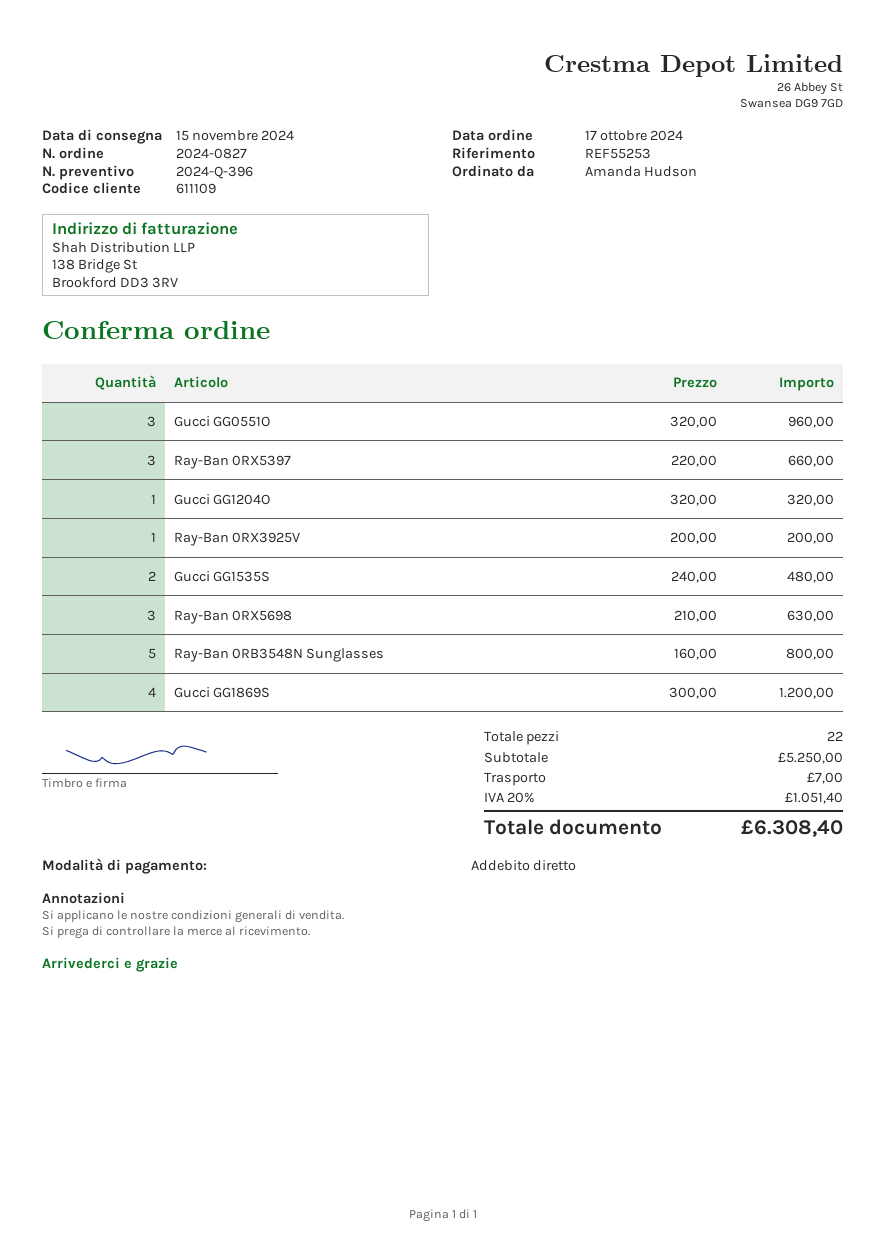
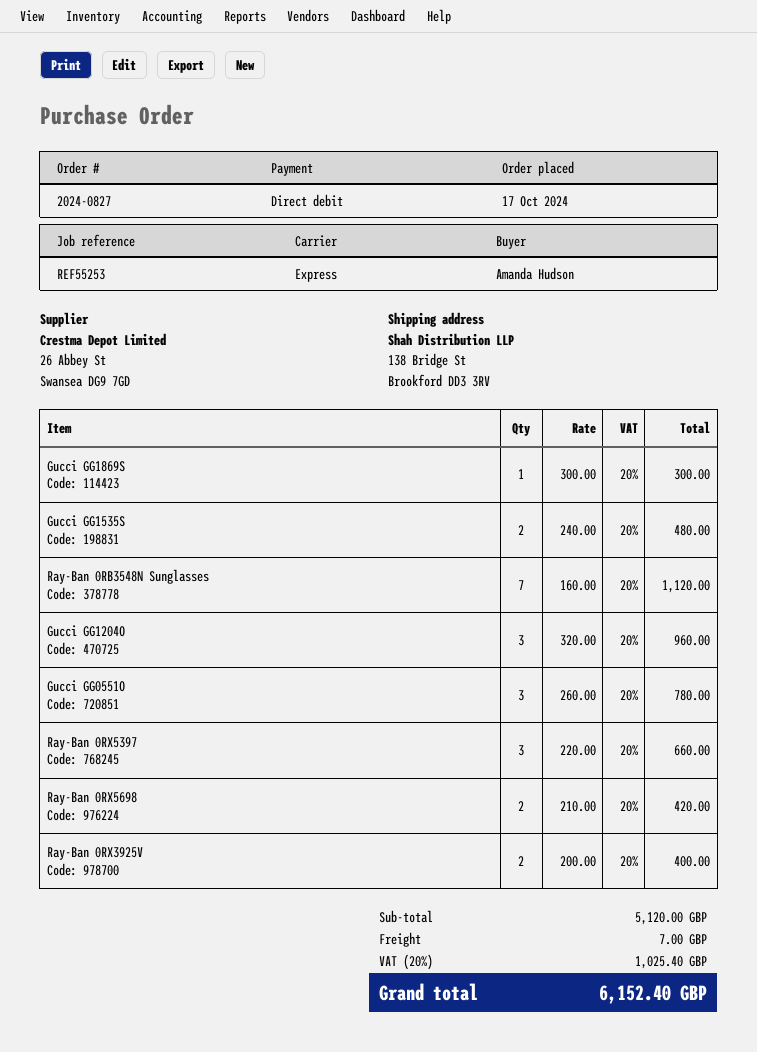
Gucci GG0551O: 3 x 320.00 = 960.00 -> 3 x 260.00 = 780.00
Gucci GG1204O: 1 x 320.00 = 320.00 -> 3 x 320.00 = 960.00
Ray-Ban 0RX3925V: 1 x 200.00 = 200.00 -> 2 x 200.00 = 400.00
Ray-Ban 0RX5698: 3 x 210.00 = 630.00 -> 2 x 210.00 = 420.00
Ray-Ban 0RB3548N Sunglasses: 5 x 160.00 = 800.00 -> 7 x 160.00 = 1120.00
Gucci GG1869S: 4 x 300.00 = 1200.00 -> 1 x 300.00 = 300.00
subtotal: 5250.00 -> 5120.00
tax: 20% = 1051.40 -> 20% = 1025.40
total: 6308.40 -> 6152.40

